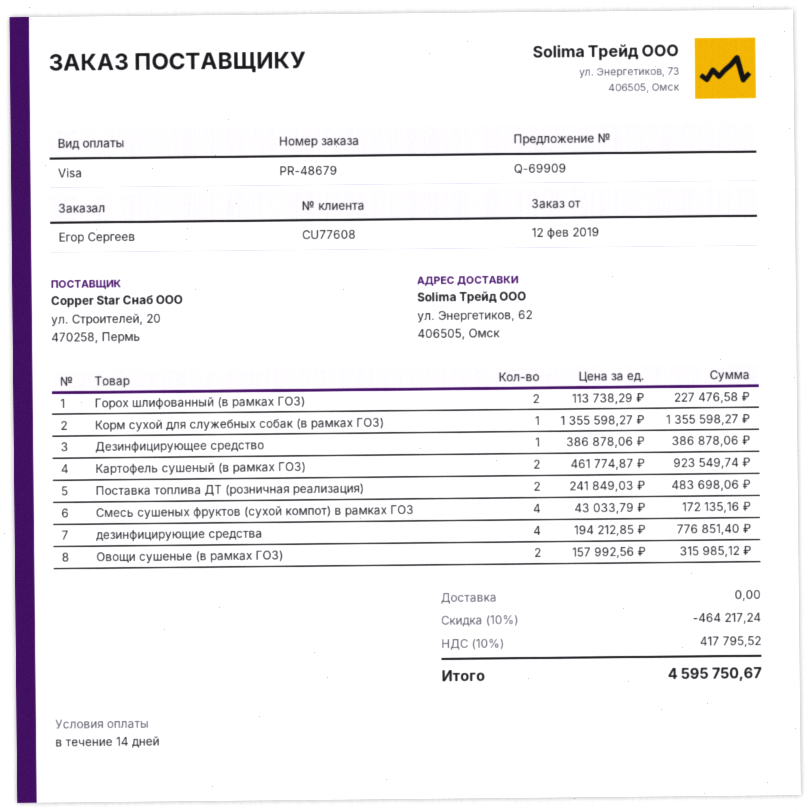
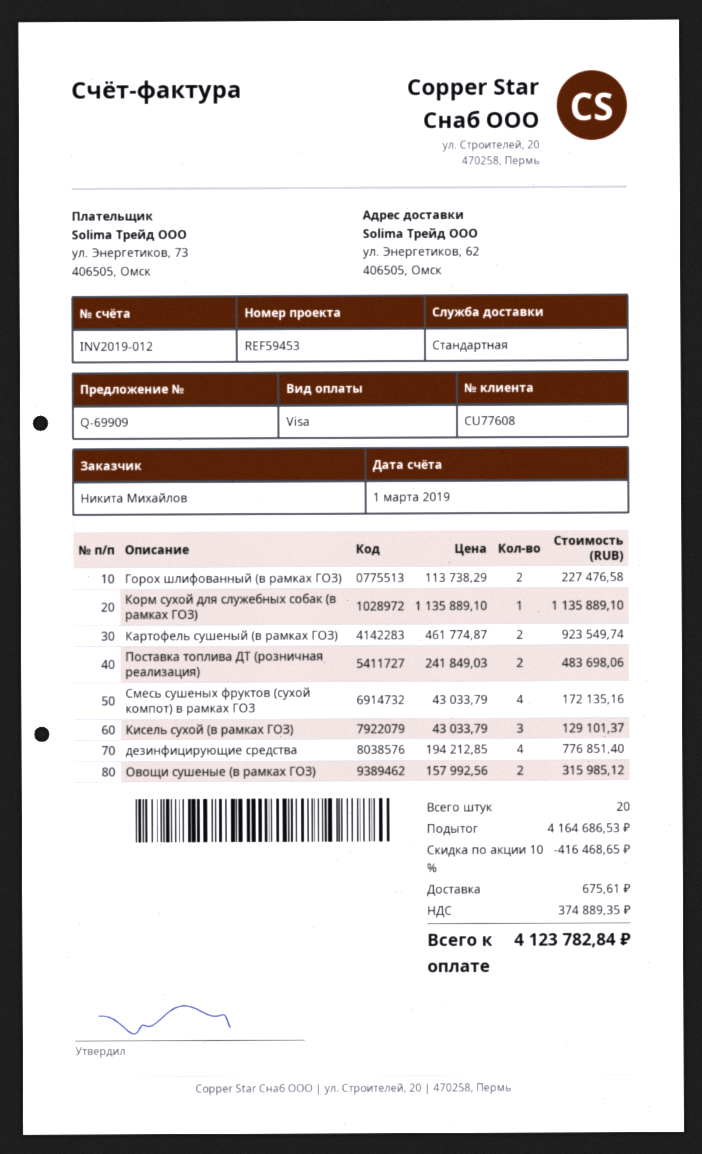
ordered by: Егор Сергеев -> Никита Михайлов
Корм сухой для служебных собак (в рамках ГОЗ): 1 x 1355598.27 = 1355598.27 -> 1 x 1135889.10 = 1135889.10
Дезинфицирующее средство: 1 x 386878.06 = 386878.06 -> none
Кисель сухой (в рамках ГОЗ): none -> 3 x 43033.79 = 129101.37
discount: 10% = 464217.24 -> 10% = 416468.65
shipping: 0.00 -> 675.61
tax: 417795.52 -> 374889.35
total: 4595750.67 -> 4123782.84

